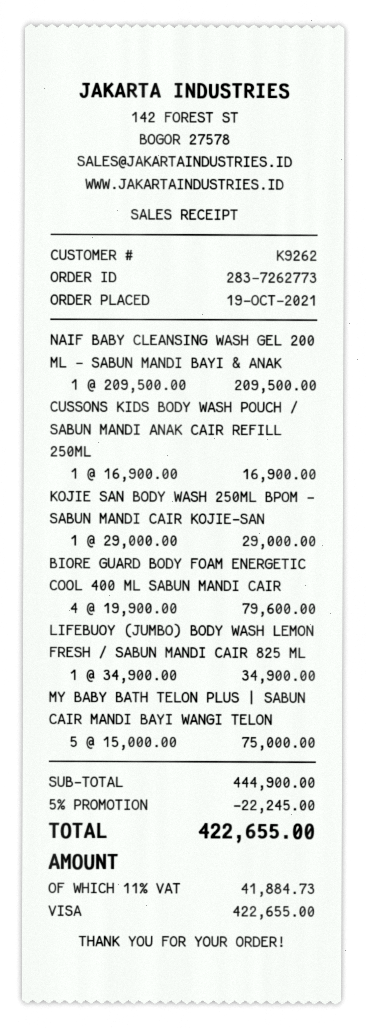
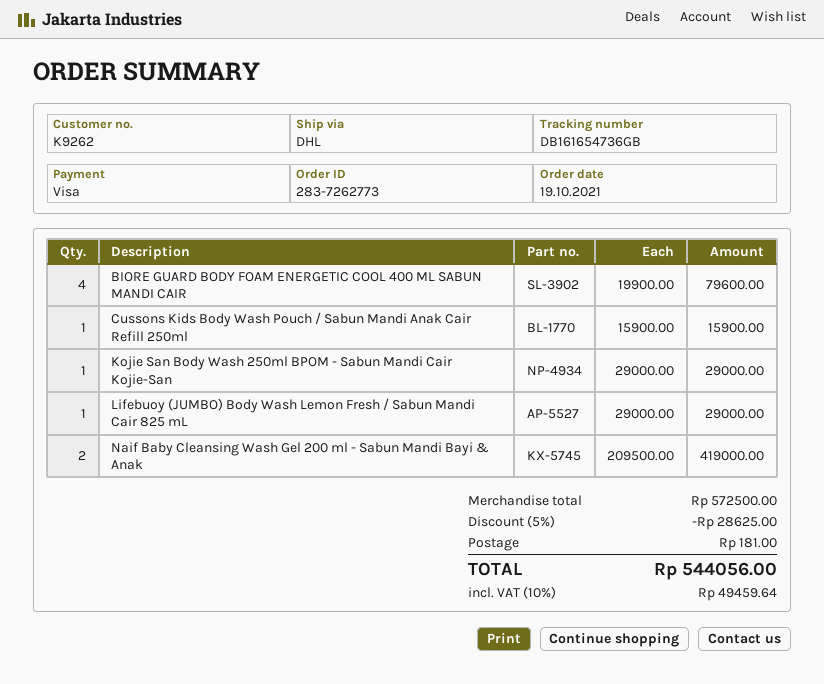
NAIF BABY CLEANSING WASH GEL 200 ML - SABUN MANDI BAYI & ANAK: 1 x 209500.00 = 209500.00 -> 2 x 209500.00 = 419000.00
CUSSONS KIDS BODY WASH POUCH / SABUN MANDI ANAK CAIR REFILL 250ML: 1 x 16900.00 = 16900.00 -> 1 x 15900.00 = 15900.00
LIFEBUOY (JUMBO) BODY WASH LEMON FRESH / SABUN MANDI CAIR 825 ML: 1 x 34900.00 = 34900.00 -> 1 x 29000.00 = 29000.00
MY BABY BATH TELON PLUS | SABUN CAIR MANDI BAYI WANGI TELON: 5 x 15000.00 = 75000.00 -> none
subtotal: 444900.00 -> 572500.00
discount: 5% = 22245.00 -> 5% = 28625.00
shipping: none -> 181.00
tax: 11% = 41884.73 -> 10% = 49459.64
total: 422655.00 -> 544056.00

